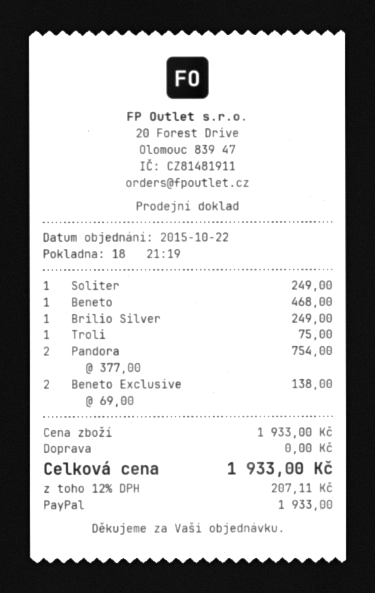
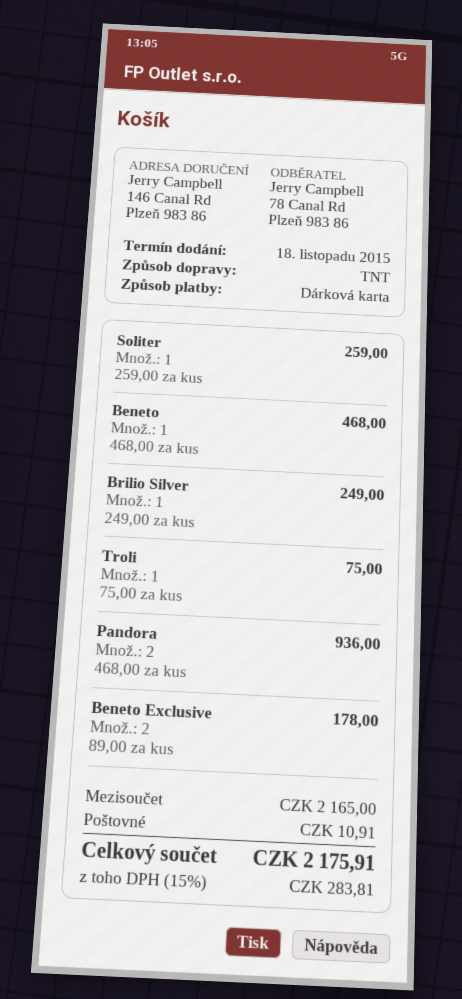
payment method: PayPal -> gift card
Soliter: 1 x 249.00 = 249.00 -> 1 x 259.00 = 259.00
Pandora: 2 x 377.00 = 754.00 -> 2 x 468.00 = 936.00
Beneto Exclusive: 2 x 69.00 = 138.00 -> 2 x 89.00 = 178.00
subtotal: 1933.00 -> 2165.00
shipping: 0.00 -> 10.91
tax: 12% = 207.11 -> 15% = 283.81
total: 1933.00 -> 2175.91

